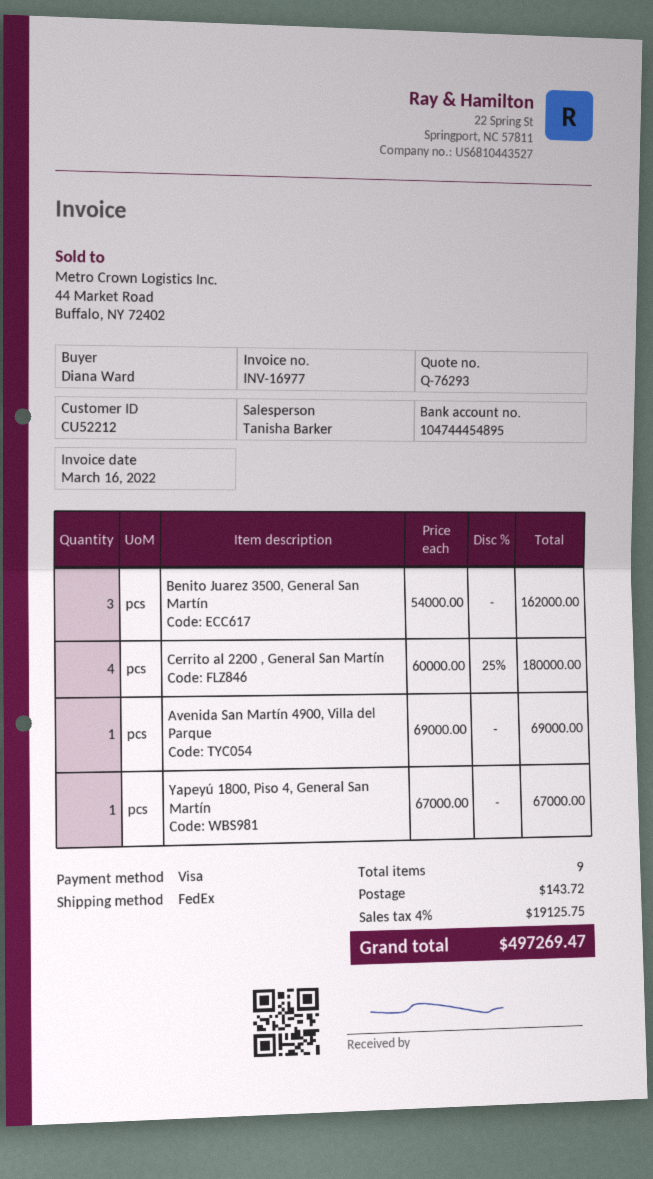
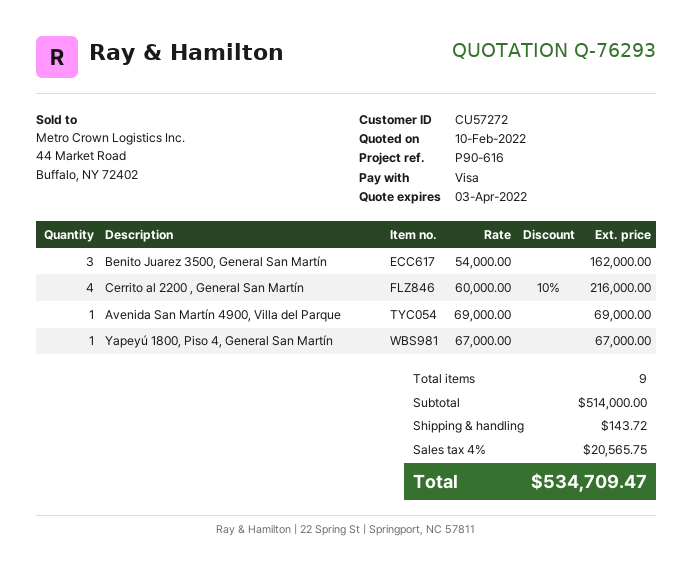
customer number: CU52212 -> CU57272
Cerrito al 2200 , General San Martín: 4 x 60000.00 - 25% = 180000.00 -> 4 x 60000.00 - 10% = 216000.00
tax: 4% = 19125.75 -> 4% = 20565.75
total: 497269.47 -> 534709.47

